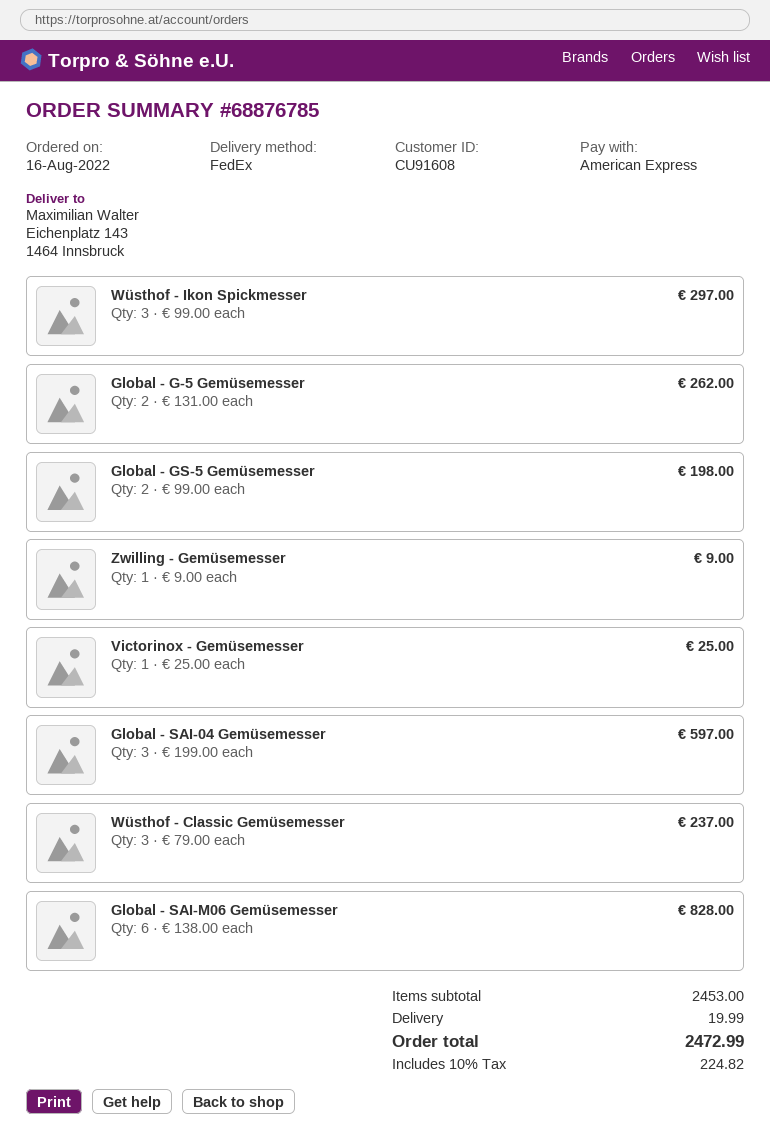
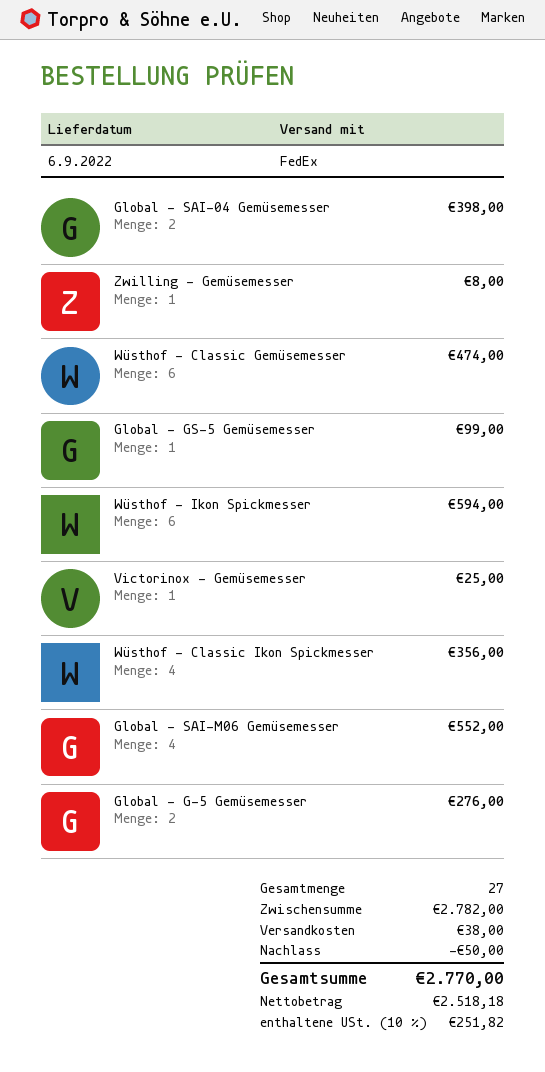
Wüsthof - Ikon Spickmesser: 3 for 297.00 -> 6 for 594.00
Global - G-5 Gemüsemesser: 2 for 262.00 -> 2 for 276.00
Global - GS-5 Gemüsemesser: 2 for 198.00 -> 1 for 99.00
Zwilling - Gemüsemesser: 1 for 9.00 -> 1 for 8.00
Global - SAI-04 Gemüsemesser: 3 for 597.00 -> 2 for 398.00
Wüsthof - Classic Gemüsemesser: 3 for 237.00 -> 6 for 474.00
Global - SAI-M06 Gemüsemesser: 6 for 828.00 -> 4 for 552.00
Wüsthof - Classic Ikon Spickmesser: none -> 4 for 356.00
subtotal: 2453.00 -> 2782.00
discount: none -> 50.00
shipping: 19.99 -> 38.00
tax: 10% = 224.82 -> 10% = 251.82
total: 2472.99 -> 2770.00

